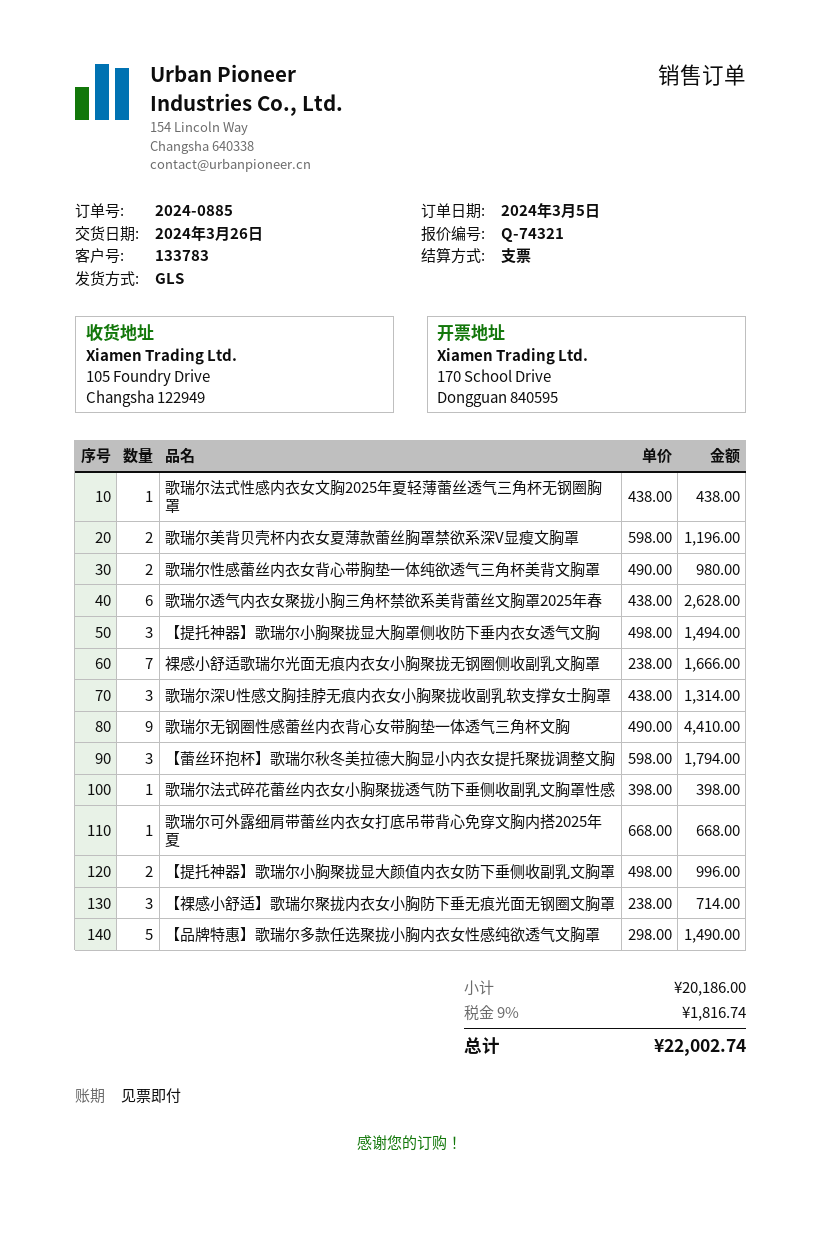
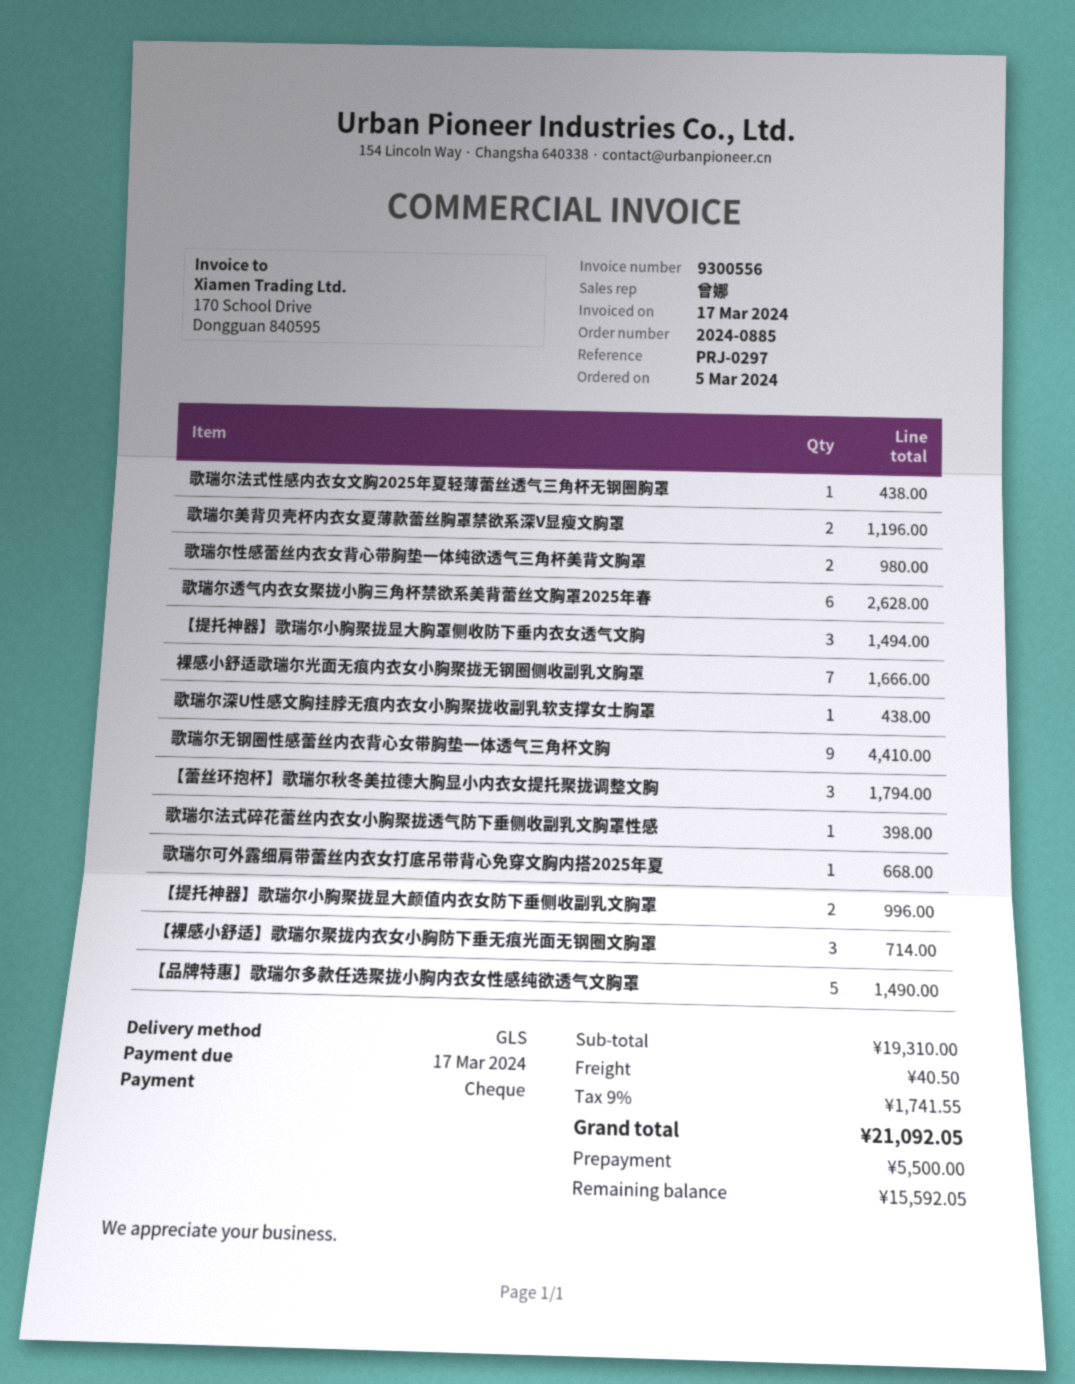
歌瑞尔深U性感文胸挂脖无痕内衣女小胸聚拢收副乳软支撑女士胸罩: 3 for 1314.00 -> 1 for 438.00
subtotal: 20186.00 -> 19310.00
shipping: none -> 40.50
tax: 9% = 1816.74 -> 9% = 1741.55
total: 22002.74 -> 21092.05

